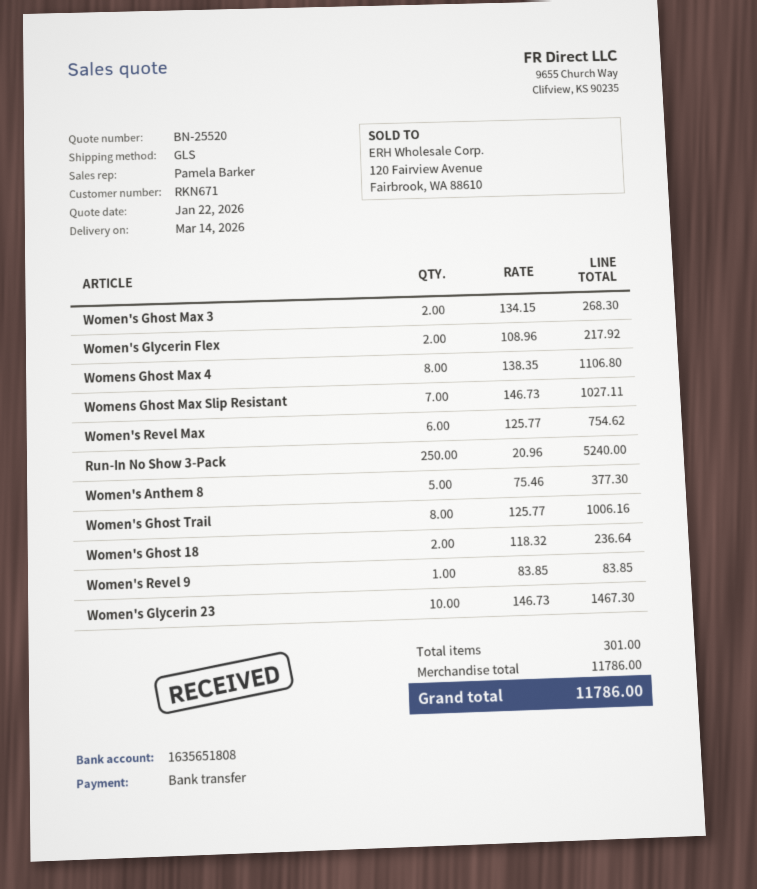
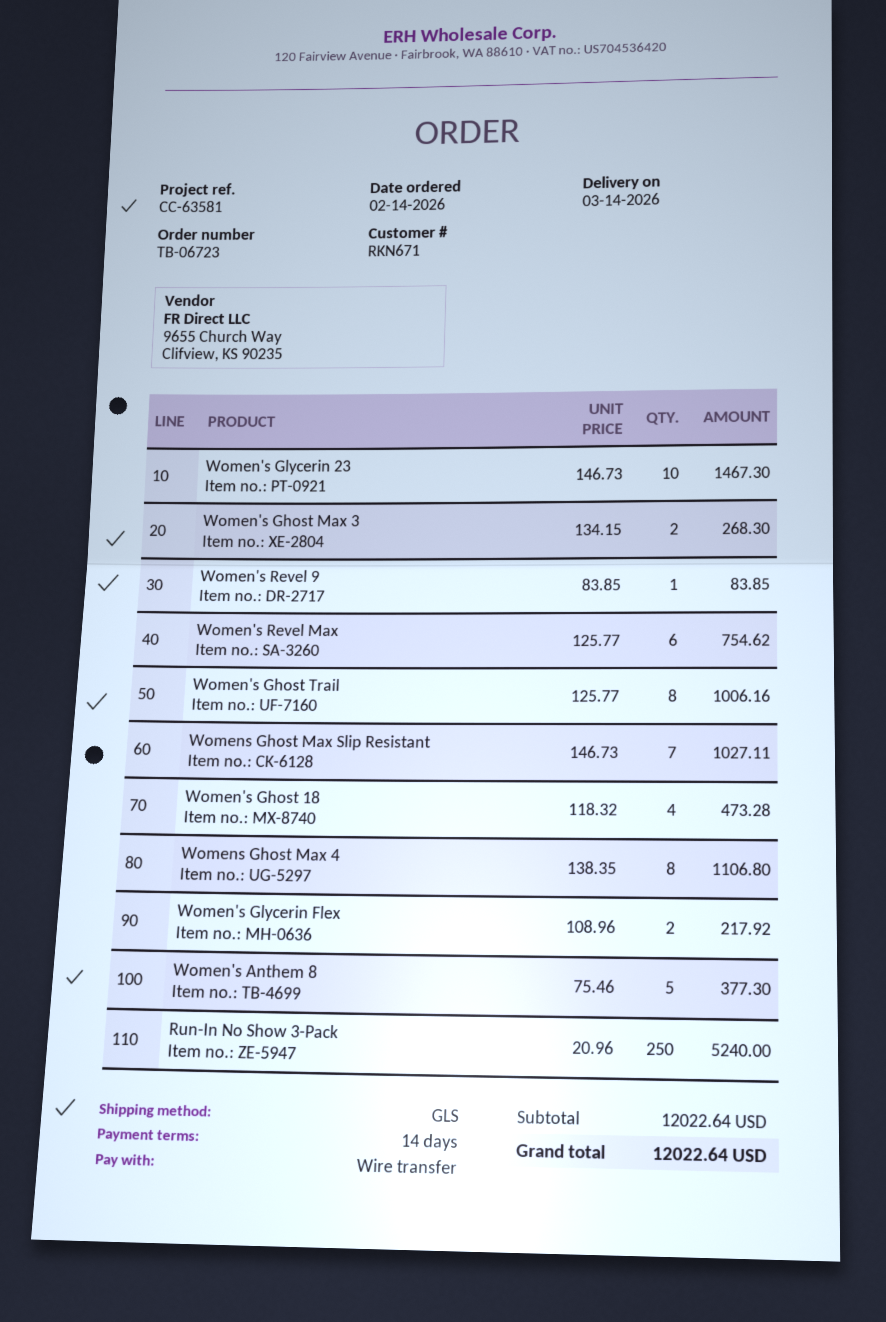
Women's Ghost 18: 2 x 118.32 = 236.64 -> 4 x 118.32 = 473.28
subtotal: 11786.00 -> 12022.64
total: 11786.00 -> 12022.64

